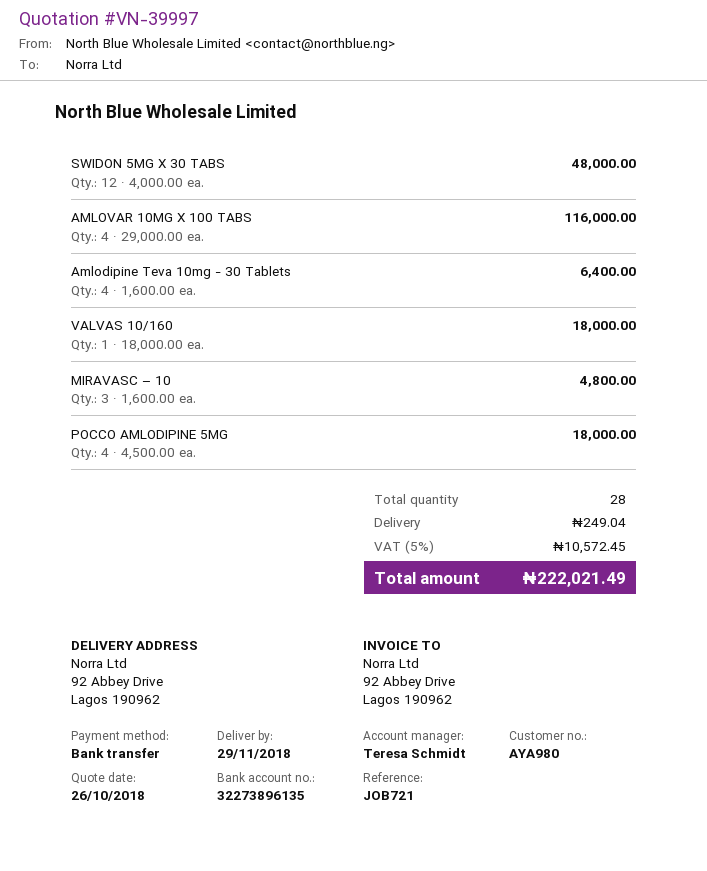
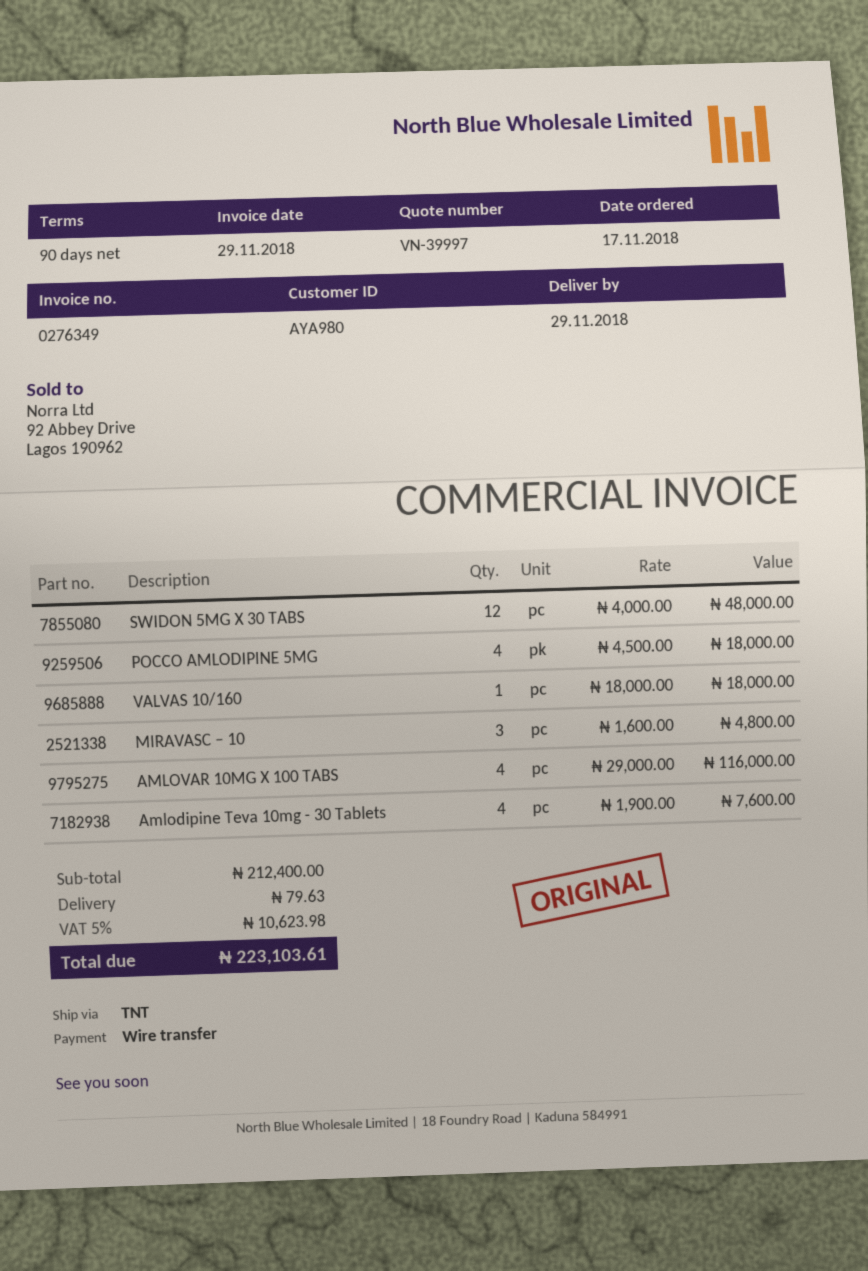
Amlodipine Teva 10mg - 30 Tablets: 4 x 1600.00 = 6400.00 -> 4 x 1900.00 = 7600.00
shipping: 249.04 -> 79.63
tax: 5% = 10572.45 -> 5% = 10623.98
total: 222021.49 -> 223103.61

